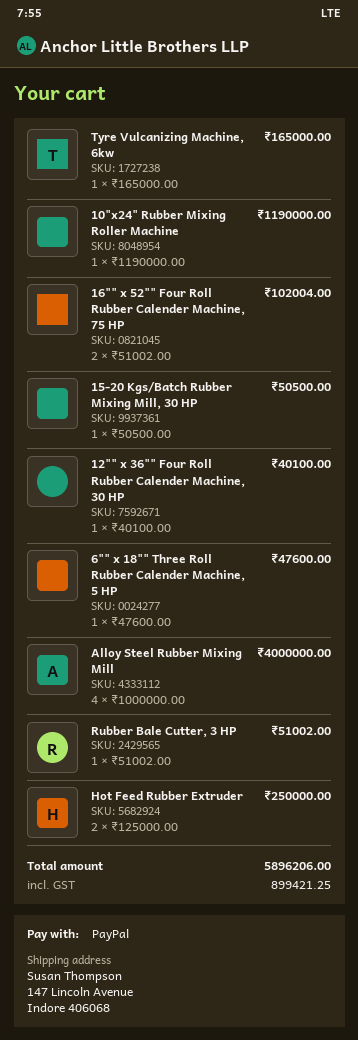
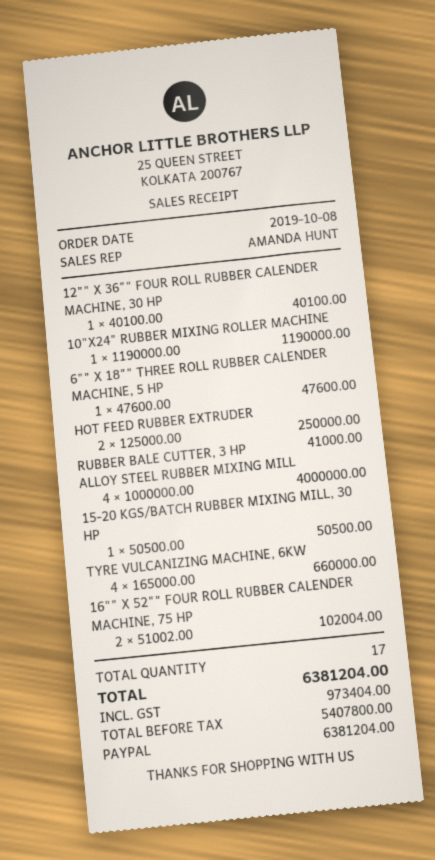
Tyre Vulcanizing Machine, 6kw: 1 x 165000.00 = 165000.00 -> 4 x 165000.00 = 660000.00
Rubber Bale Cutter, 3 HP: 1 x 51002.00 = 51002.00 -> 1 x 41000.00 = 41000.00
tax: 899421.25 -> 973404.00
total: 5896206.00 -> 6381204.00

